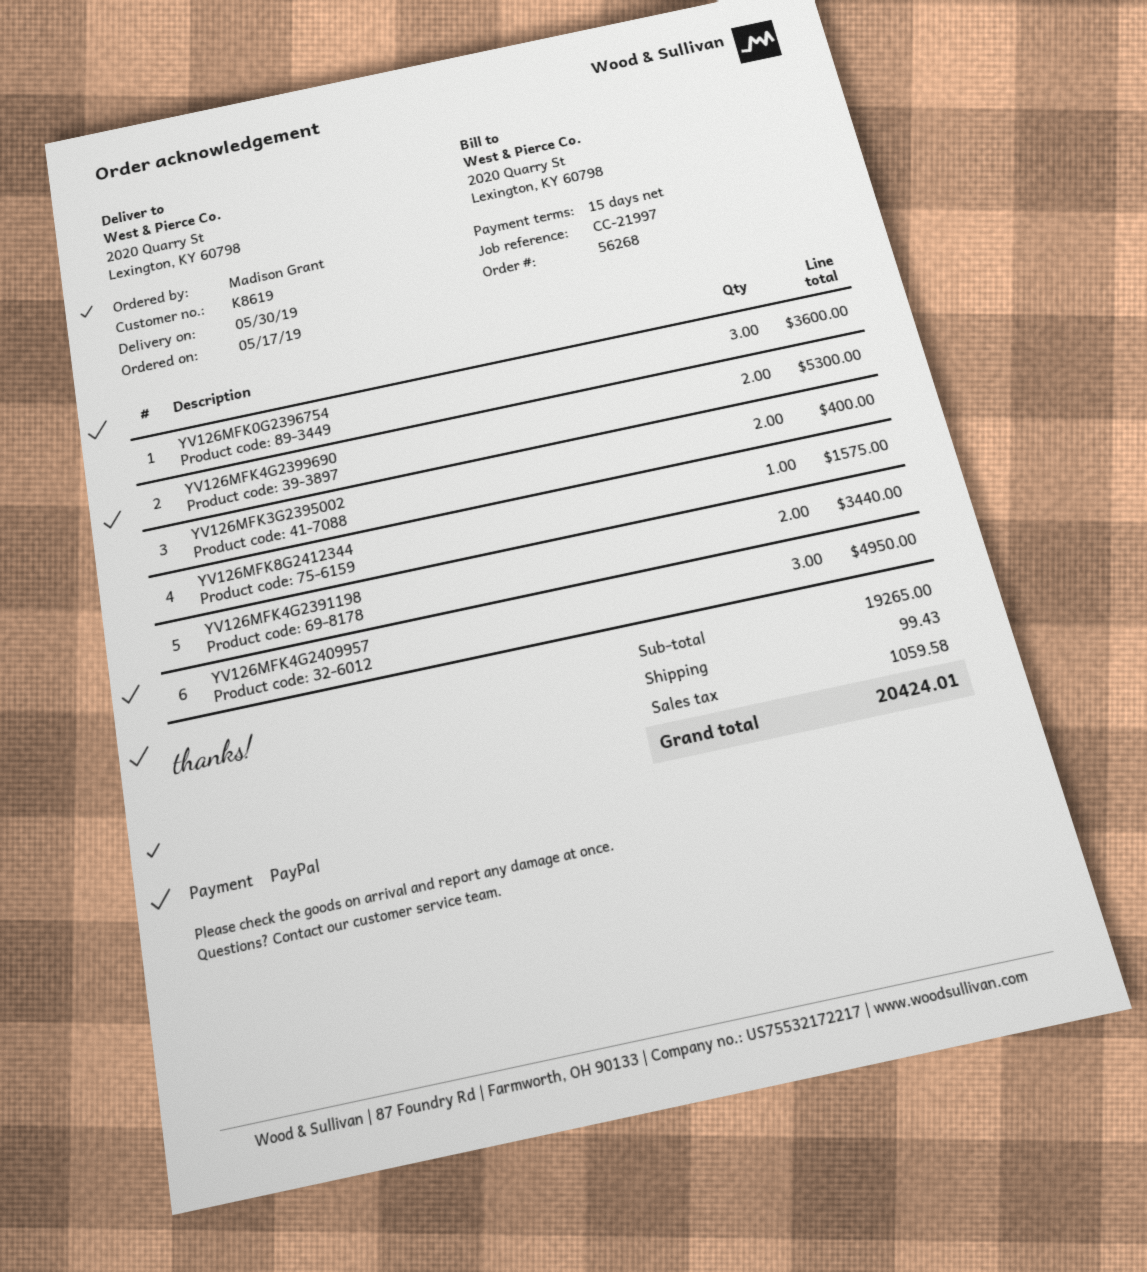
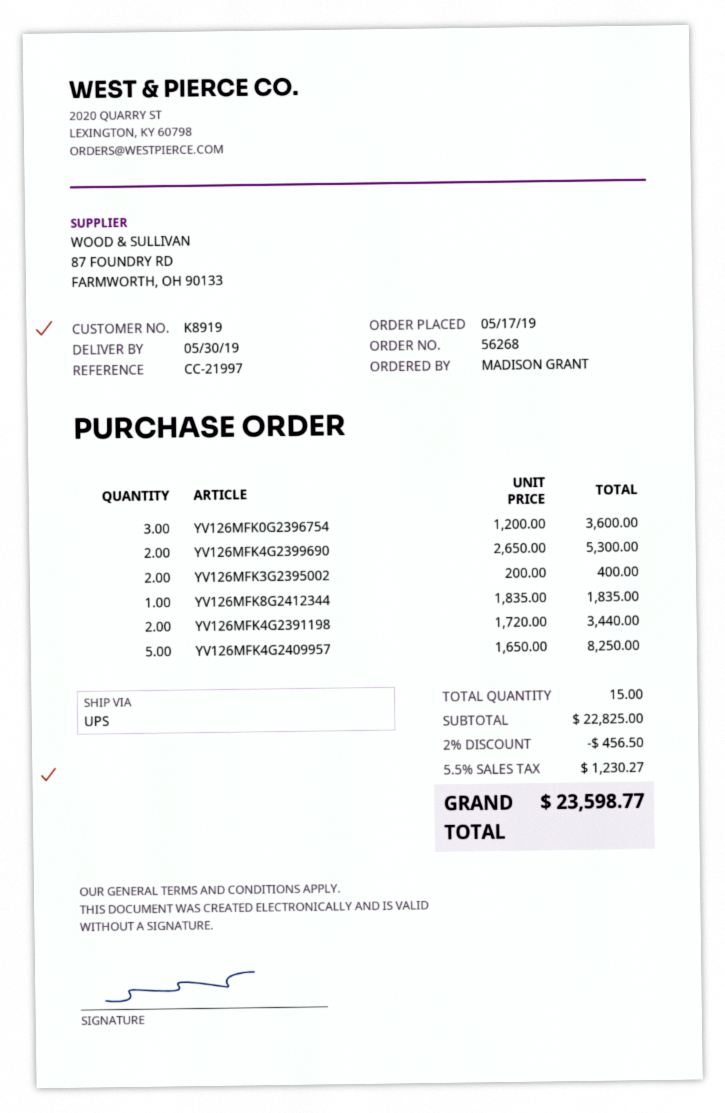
customer number: K8619 -> K8919
YV126MFK8G2412344: 1 for 1575.00 -> 1 for 1835.00
YV126MFK4G2409957: 3 for 4950.00 -> 5 for 8250.00
subtotal: 19265.00 -> 22825.00
discount: none -> 2% = 456.50
shipping: 99.43 -> none
tax: 1059.58 -> 1230.27
total: 20424.01 -> 23598.77

